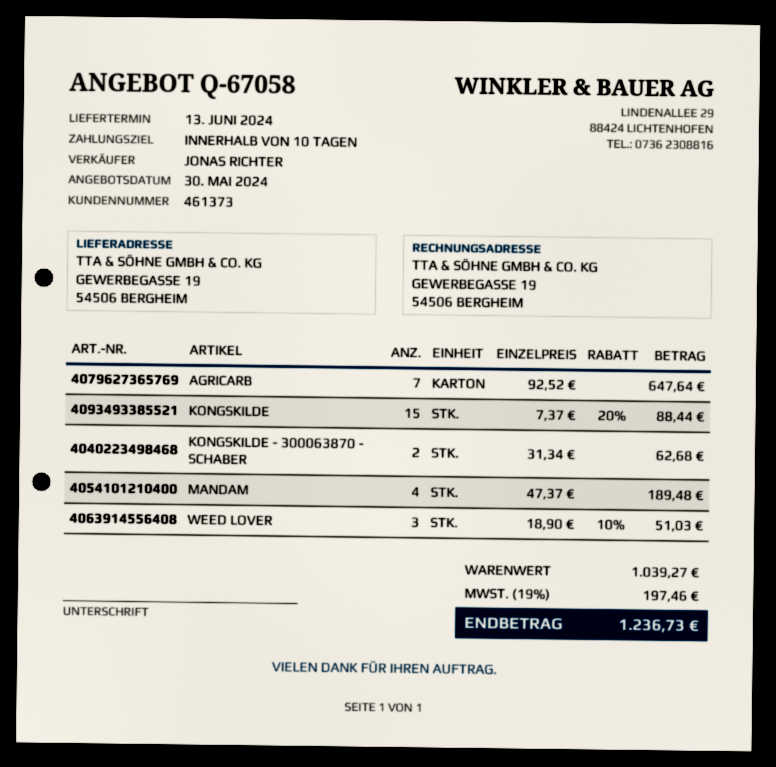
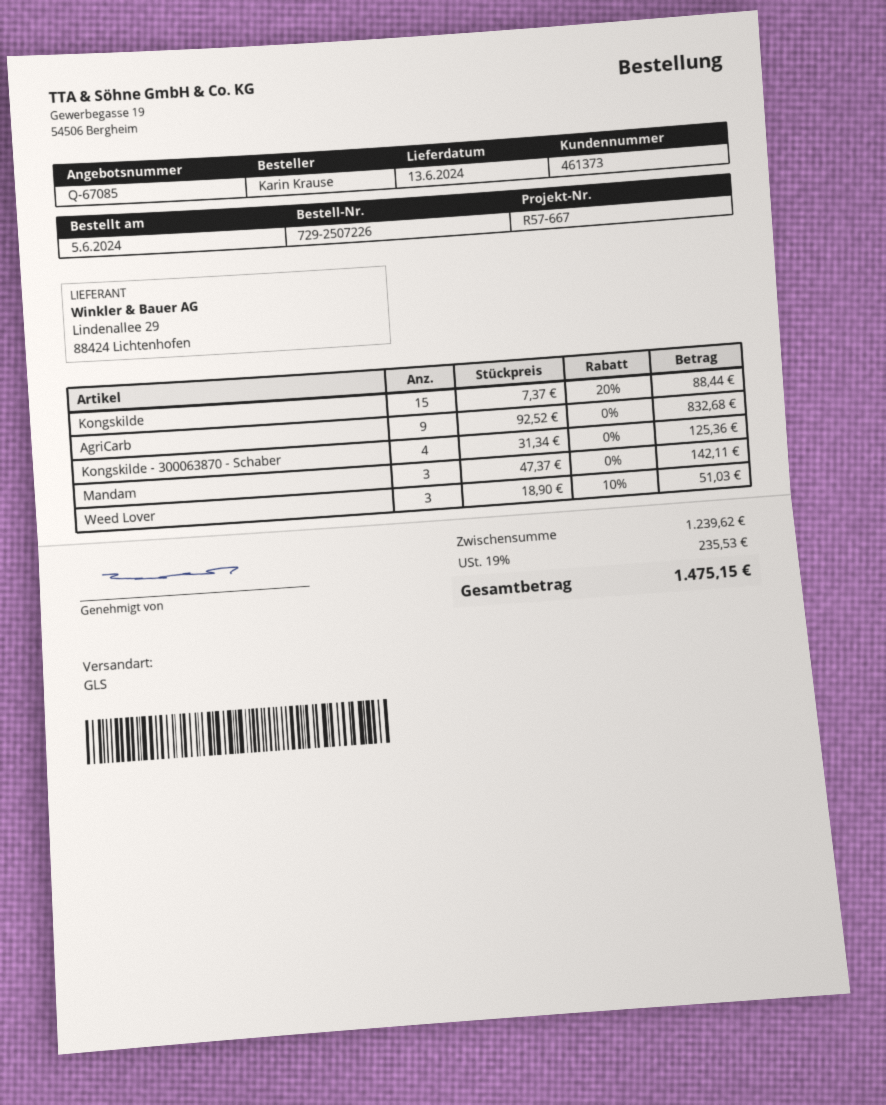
quote number: Q-67058 -> Q-67085
AGRICARB: 7 x 92.52 = 647.64 -> 9 x 92.52 = 832.68
KONGSKILDE - 300063870 - SCHABER: 2 x 31.34 = 62.68 -> 4 x 31.34 = 125.36
MANDAM: 4 x 47.37 = 189.48 -> 3 x 47.37 = 142.11
subtotal: 1039.27 -> 1239.62
tax: 19% = 197.46 -> 19% = 235.53
total: 1236.73 -> 1475.15

